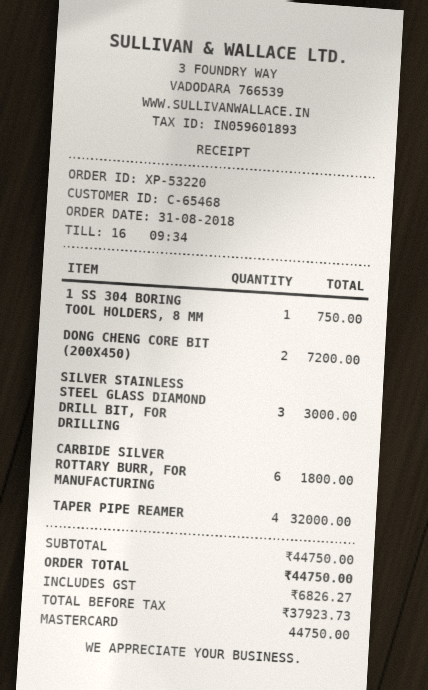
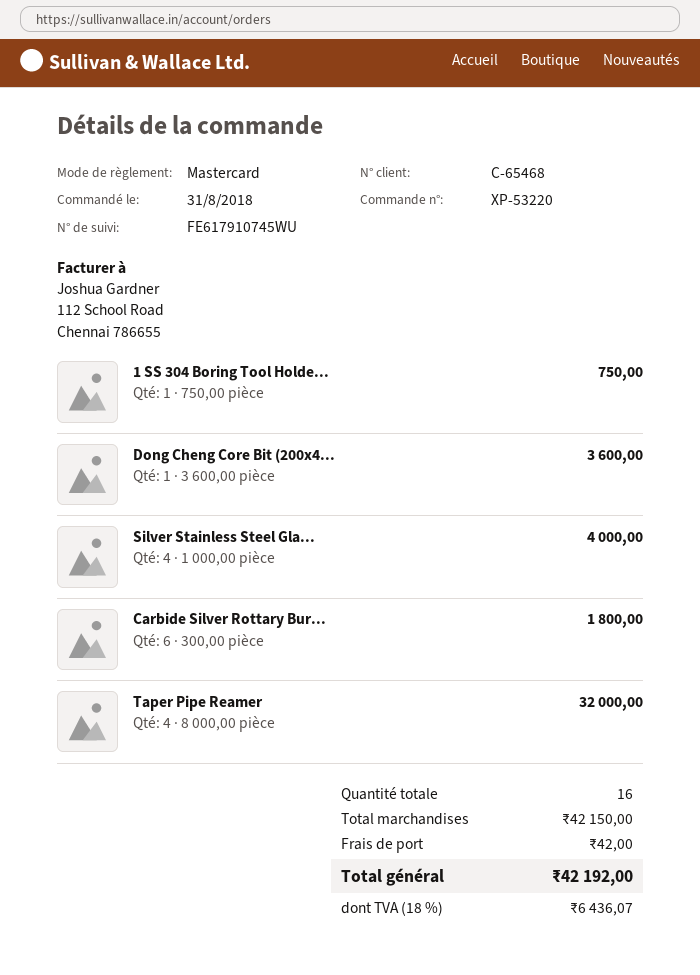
DONG CHENG CORE BIT (200X450): 2 for 7200.00 -> 1 for 3600.00
SILVER STAINLESS STEEL GLASS DIAMOND DRILL BIT, FOR DRILLING: 3 for 3000.00 -> 4 for 4000.00
subtotal: 44750.00 -> 42150.00
shipping: none -> 42.00
tax: 6826.27 -> 6436.07
total: 44750.00 -> 42192.00

